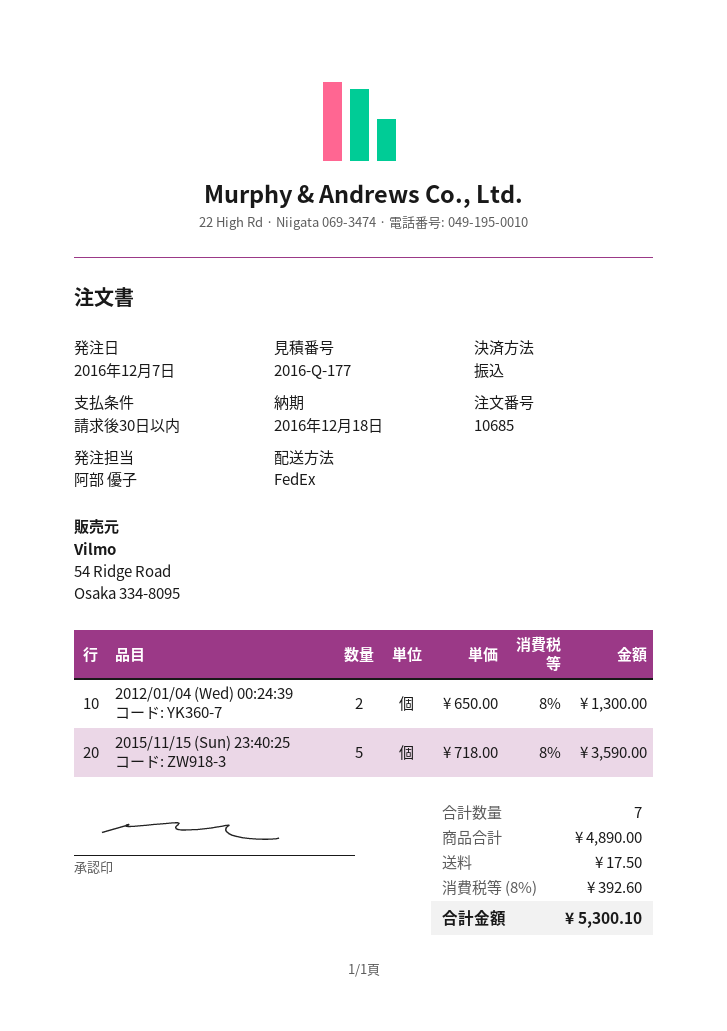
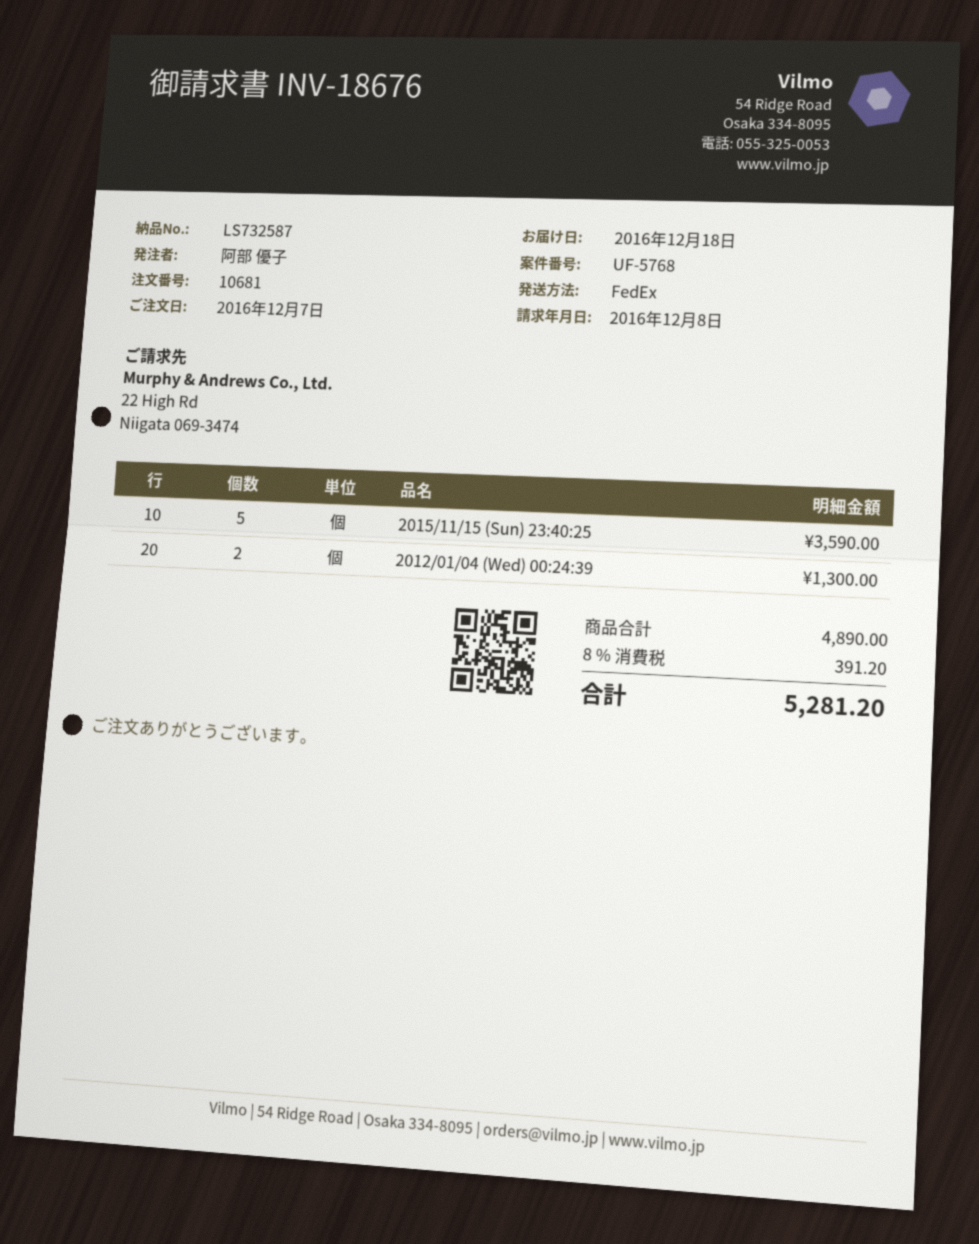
order number: 10685 -> 10681
shipping: 17.50 -> none
tax: 8% = 392.60 -> 8% = 391.20
total: 5300.10 -> 5281.20

